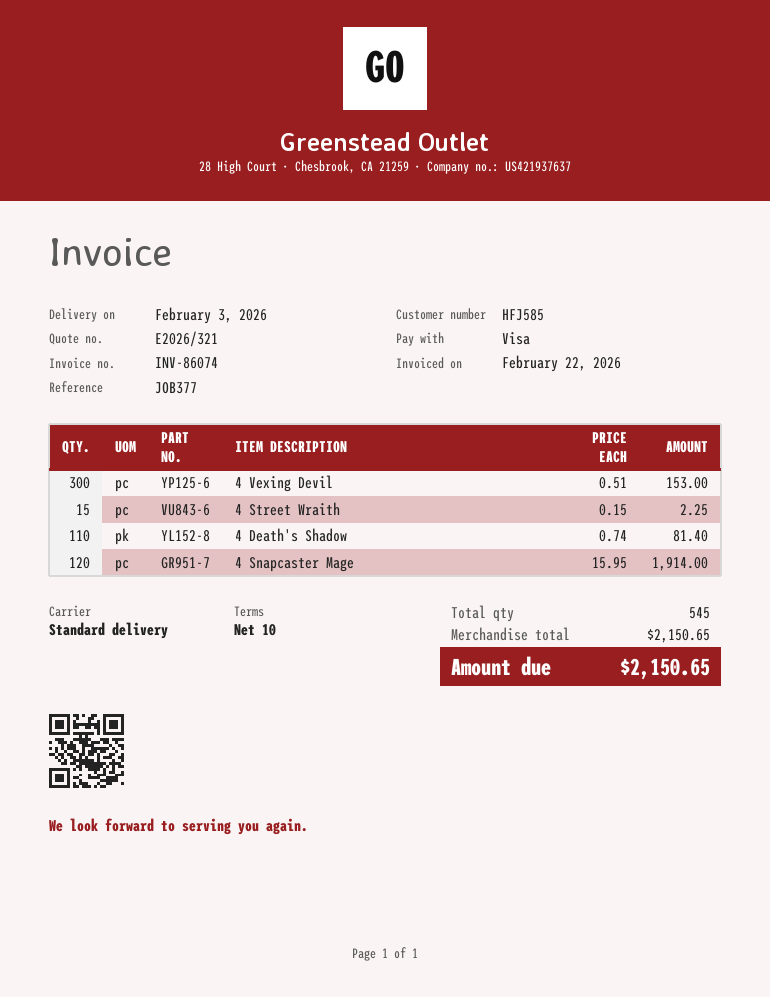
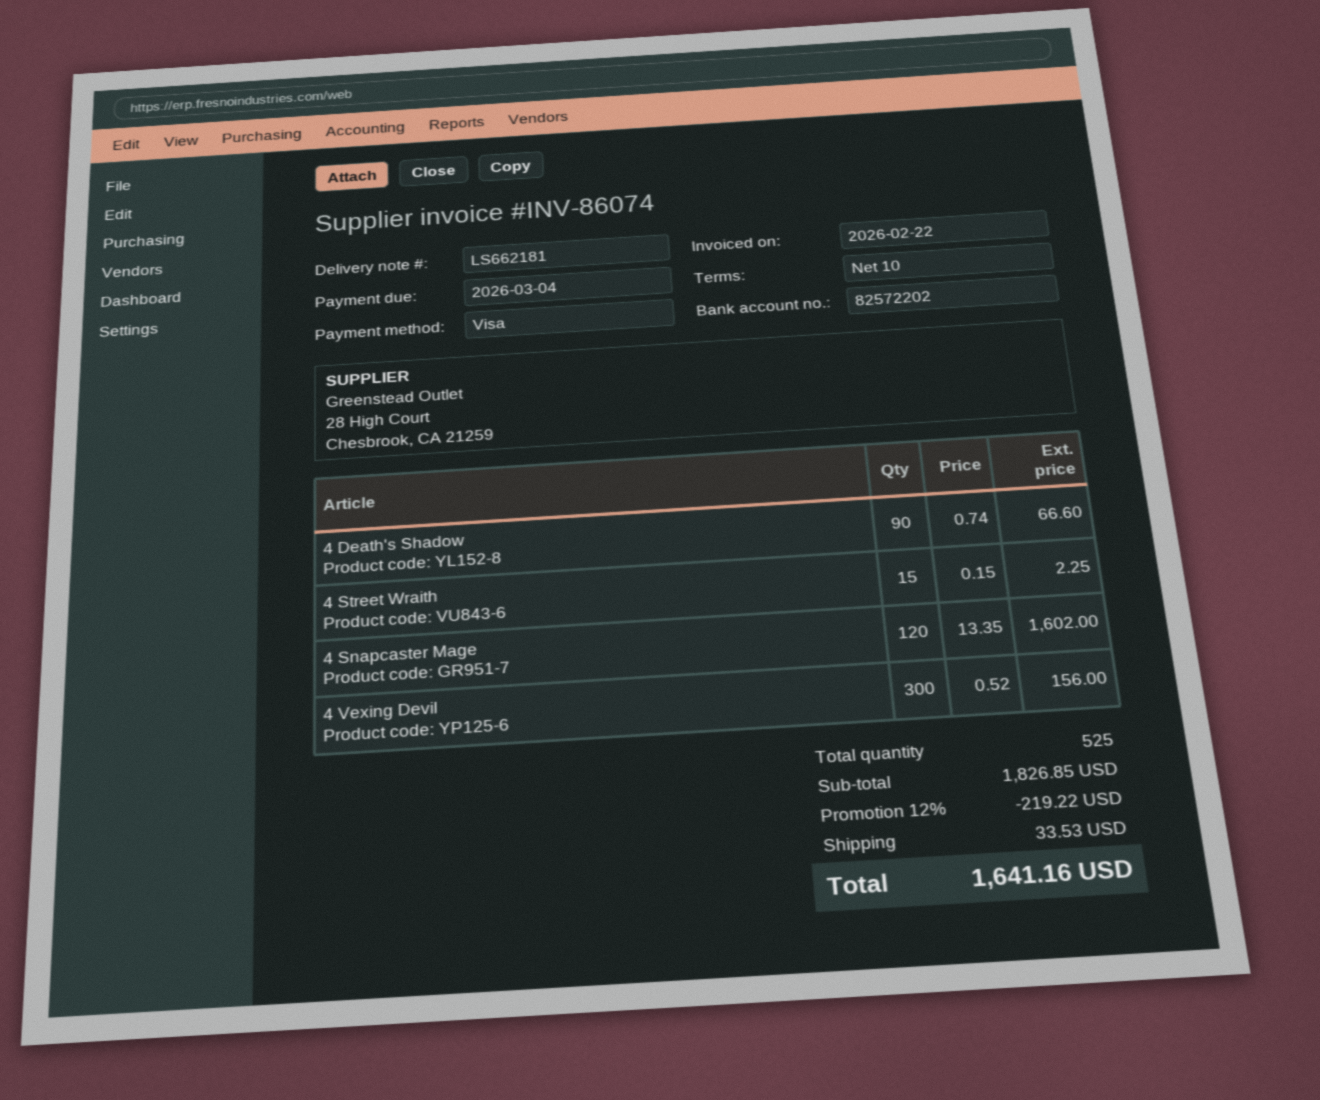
4 Vexing Devil: 300 x 0.51 = 153.00 -> 300 x 0.52 = 156.00
4 Death's Shadow: 110 x 0.74 = 81.40 -> 90 x 0.74 = 66.60
4 Snapcaster Mage: 120 x 15.95 = 1914.00 -> 120 x 13.35 = 1602.00
total quantity: 545 -> 525
subtotal: 2150.65 -> 1826.85
discount: none -> 12% = 219.22
shipping: none -> 33.53
total: 2150.65 -> 1641.16

